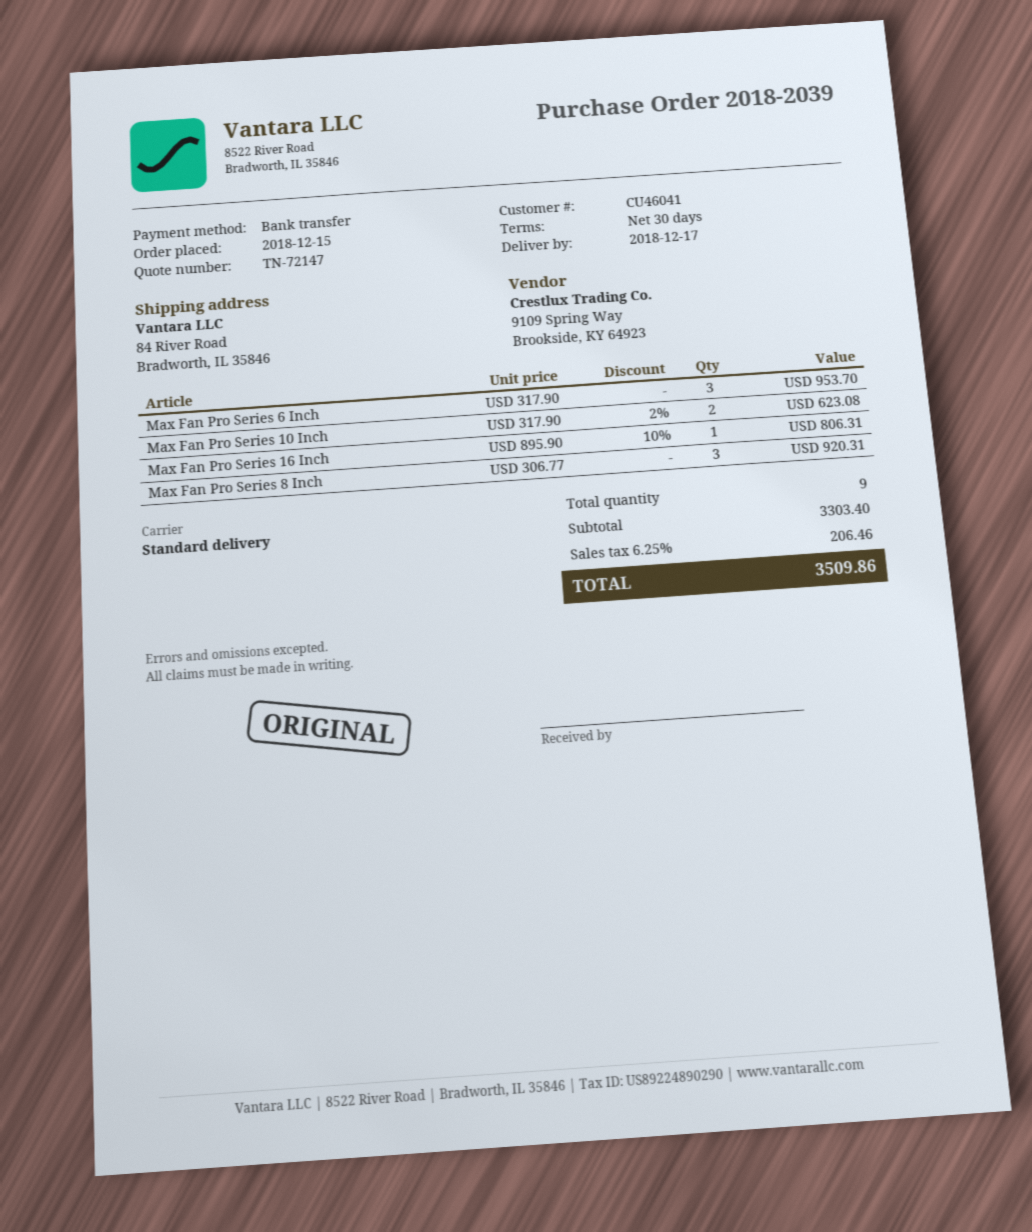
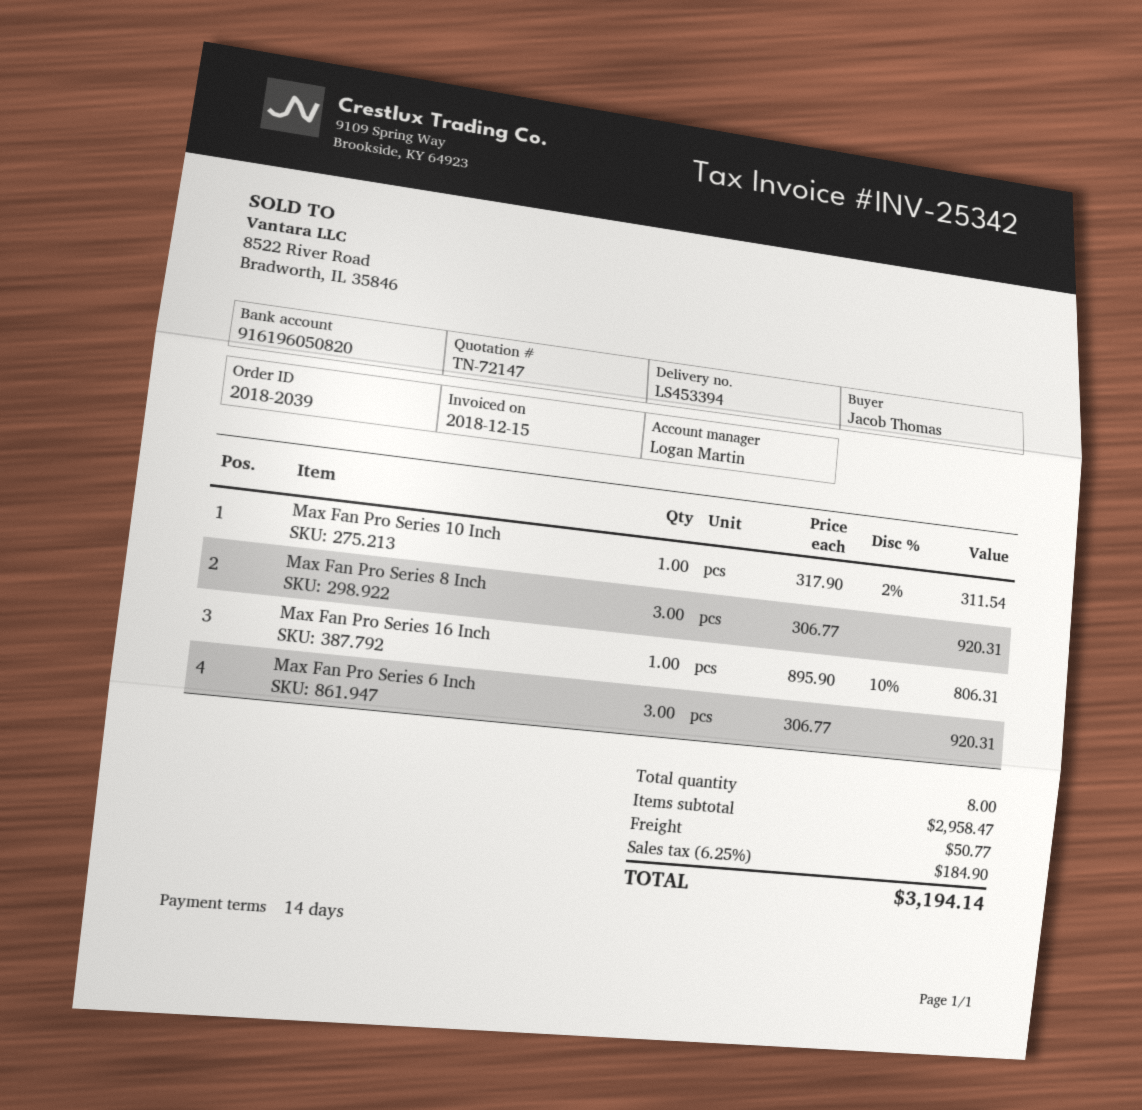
payment terms: 30 days -> 14 days
Max Fan Pro Series 6 Inch: 3 x 317.90 = 953.70 -> 3 x 306.77 = 920.31
Max Fan Pro Series 10 Inch: 2 x 317.90 - 2% = 623.08 -> 1 x 317.90 - 2% = 311.54
total quantity: 9 -> 8
subtotal: 3303.40 -> 2958.47
shipping: none -> 50.77
tax: 6.25% = 206.46 -> 6.25% = 184.90
total: 3509.86 -> 3194.14

